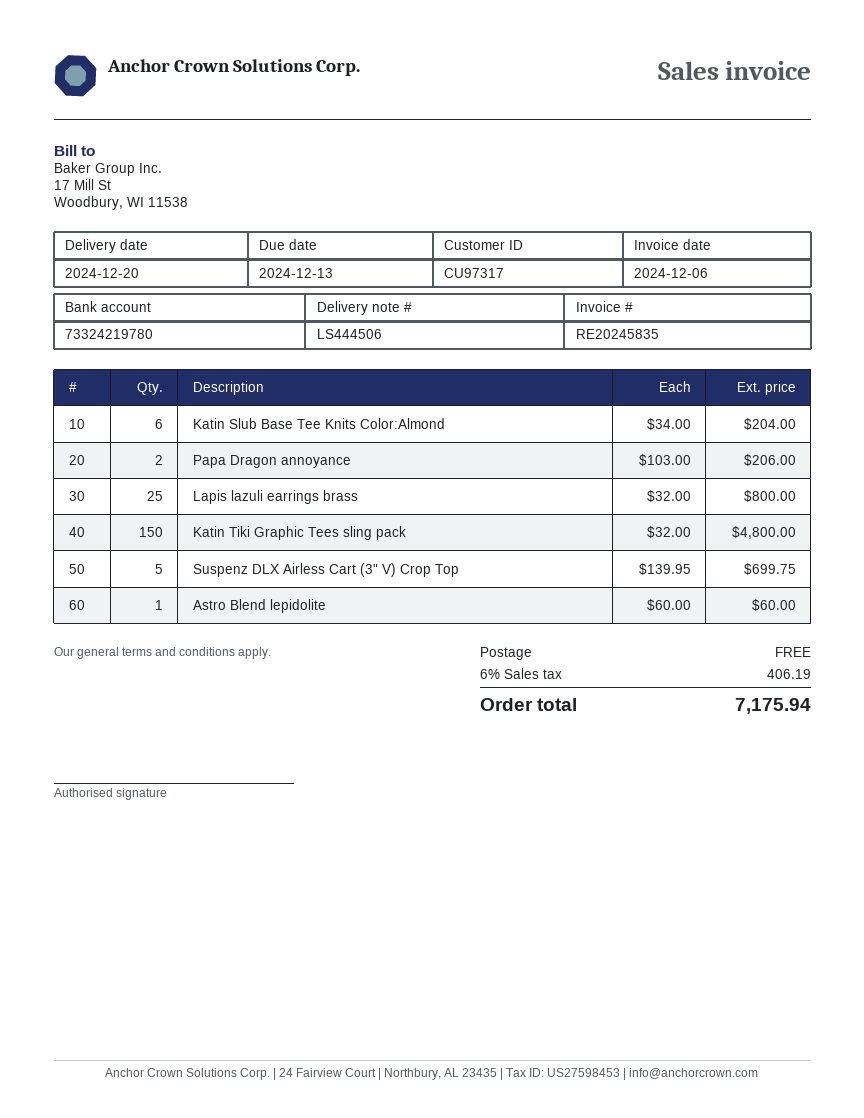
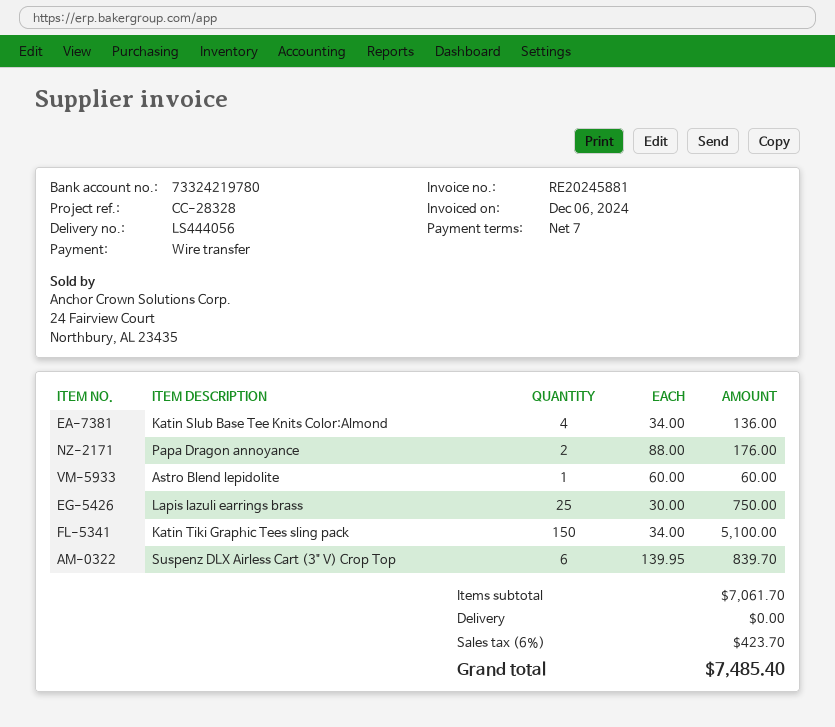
delivery note number: LS444506 -> LS444056
invoice number: RE20245835 -> RE20245881
Katin Slub Base Tee Knits Color:Almond: 6 x 34.00 = 204.00 -> 4 x 34.00 = 136.00
Papa Dragon annoyance: 2 x 103.00 = 206.00 -> 2 x 88.00 = 176.00
Lapis lazuli earrings brass: 25 x 32.00 = 800.00 -> 25 x 30.00 = 750.00
Katin Tiki Graphic Tees sling pack: 150 x 32.00 = 4800.00 -> 150 x 34.00 = 5100.00
Suspenz DLX Airless Cart (3" V) Crop Top: 5 x 139.95 = 699.75 -> 6 x 139.95 = 839.70
tax: 6% = 406.19 -> 6% = 423.70
total: 7175.94 -> 7485.40

